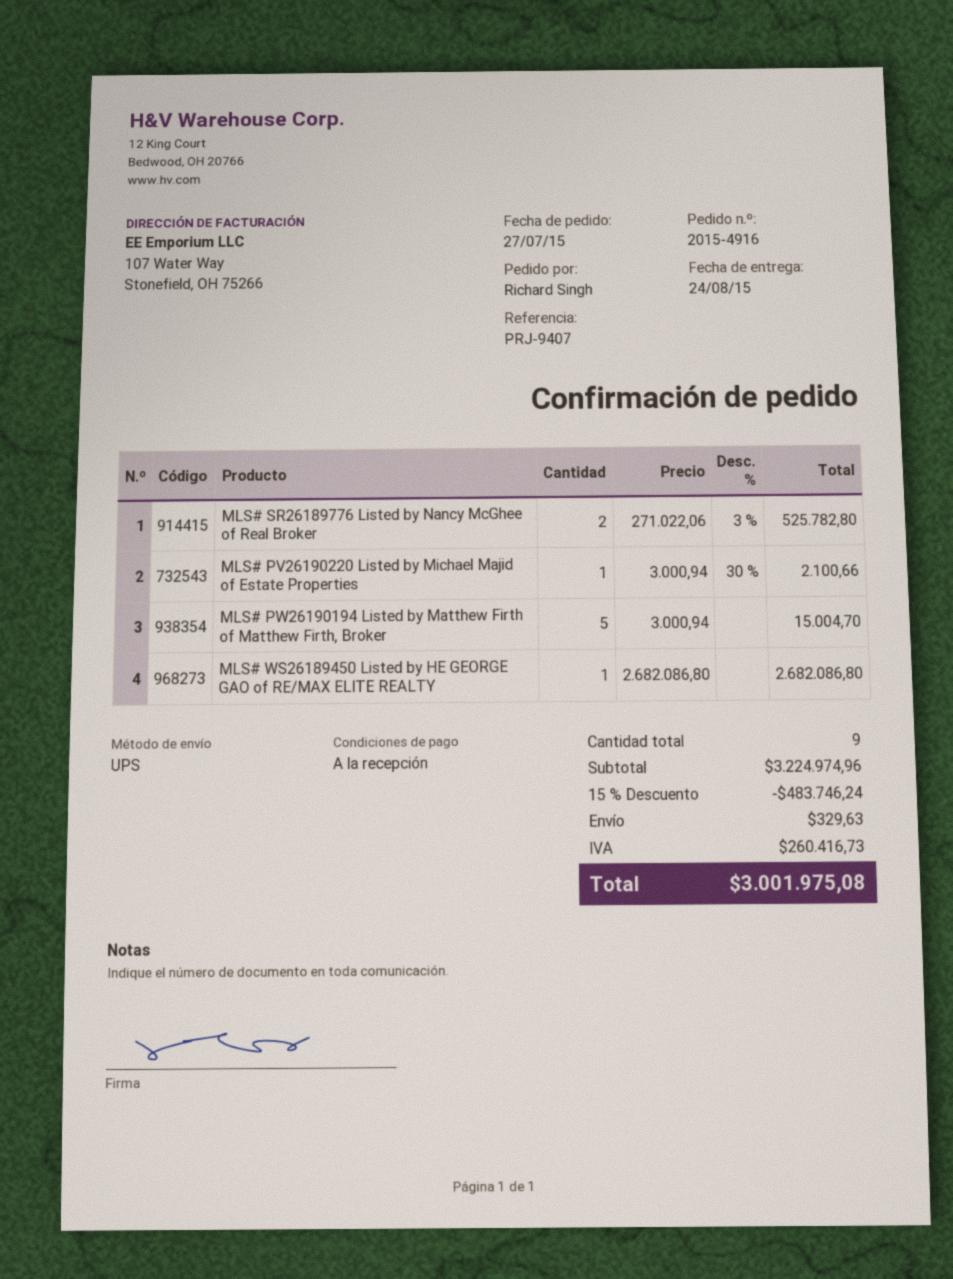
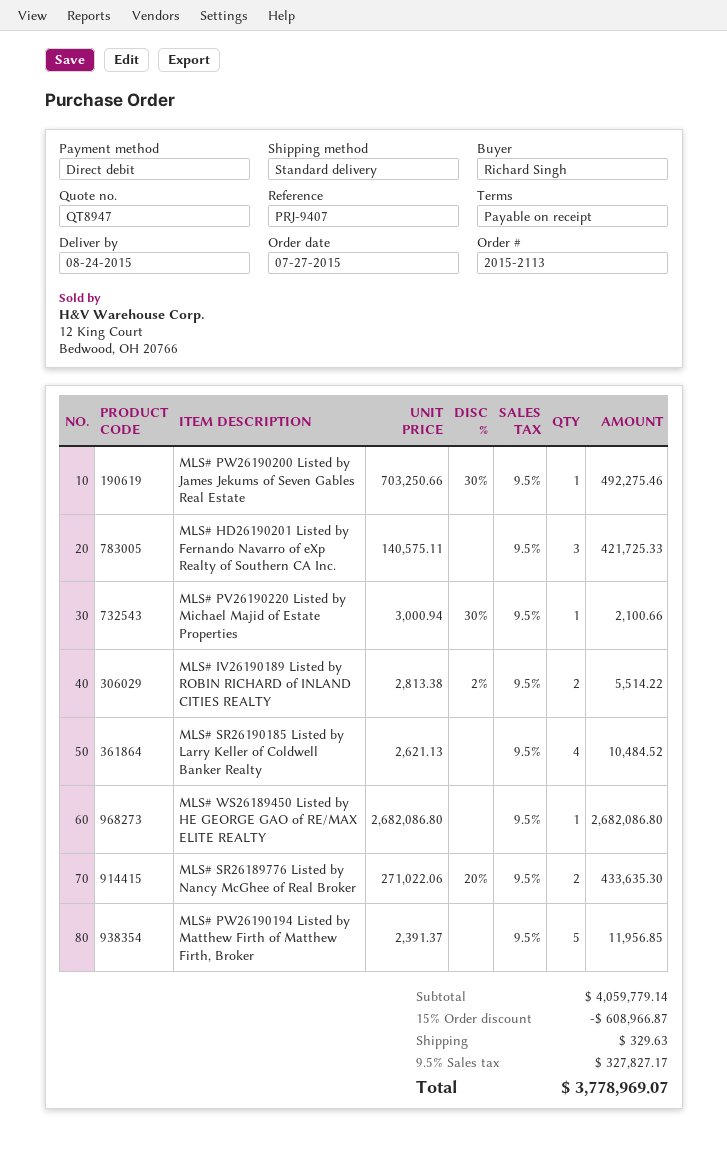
order number: 2015-4916 -> 2015-2113
shipping method: UPS -> standard
MLS# SR26189776 Listed by Nancy McGhee of Real Broker: 2 x 271022.06 - 3% = 525782.80 -> 2 x 271022.06 - 20% = 433635.30
MLS# PW26190194 Listed by Matthew Firth of Matthew Firth, Broker: 5 x 3000.94 = 15004.70 -> 5 x 2391.37 = 11956.85
MLS# PW26190200 Listed by James Jekums of Seven Gables Real Estate: none -> 1 x 703250.66 - 30% = 492275.46
MLS# HD26190201 Listed by Fernando Navarro of eXp Realty of Southern CA Inc.: none -> 3 x 140575.11 = 421725.33
MLS# IV26190189 Listed by ROBIN RICHARD of INLAND CITIES REALTY: none -> 2 x 2813.38 - 2% = 5514.22
MLS# SR26190185 Listed by Larry Keller of Coldwell Banker Realty: none -> 4 x 2621.13 = 10484.52
subtotal: 3224974.96 -> 4059779.14
discount: 15% = 483746.24 -> 15% = 608966.87
tax: 260416.73 -> 327827.17
total: 3001975.08 -> 3778969.07

